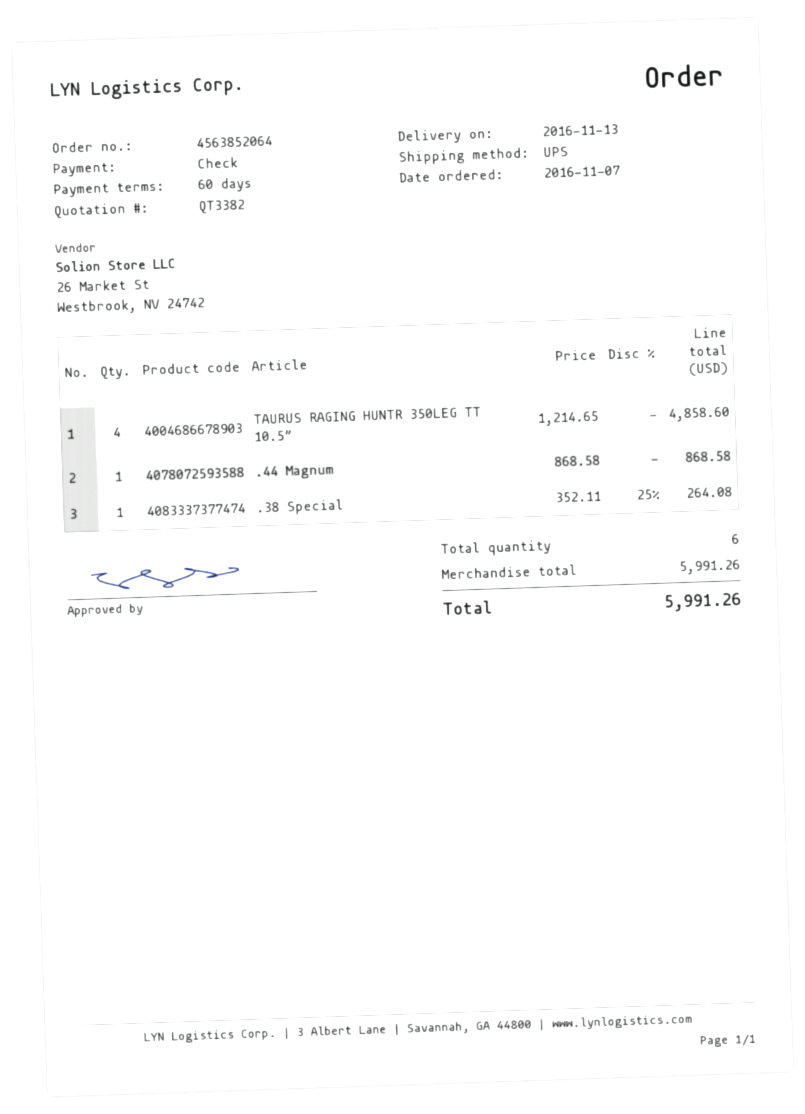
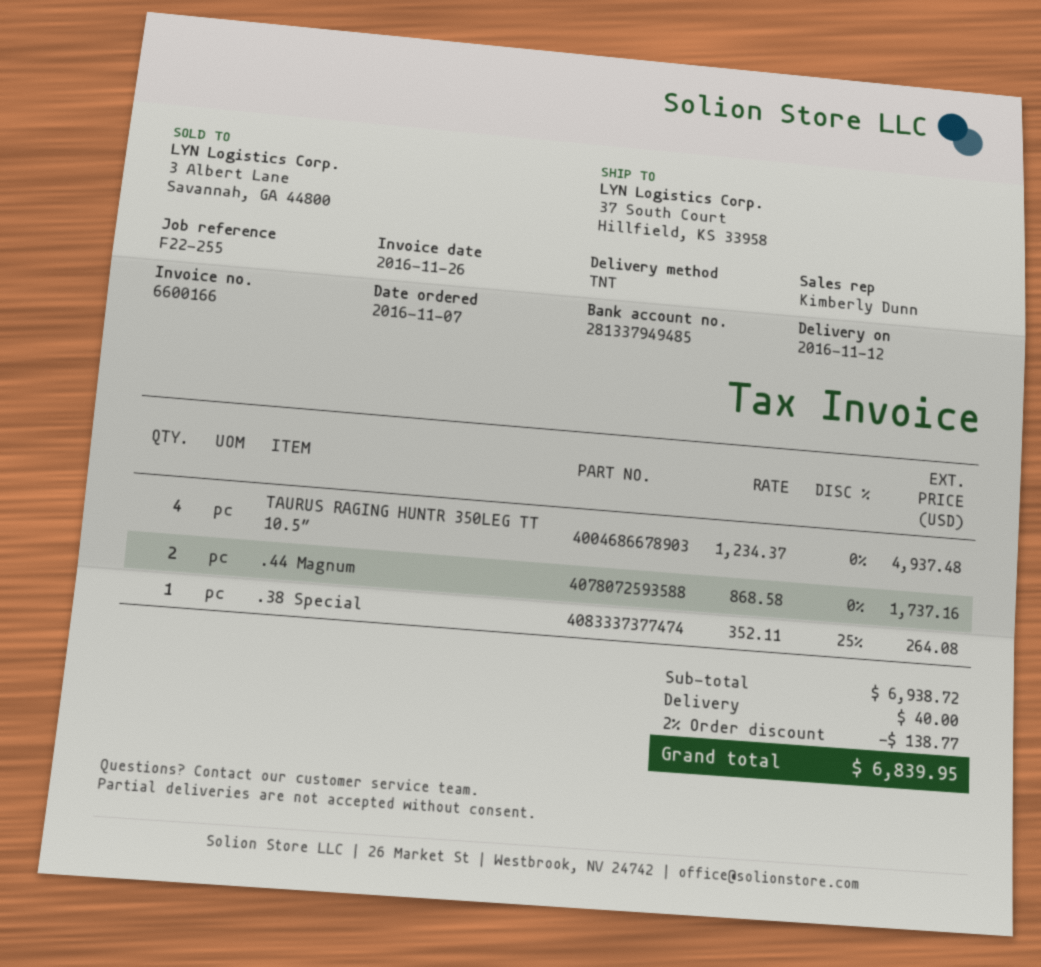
delivery date: 2016-11-13 -> 2016-11-12
shipping method: UPS -> TNT
TAURUS RAGING HUNTR 350LEG TT 10.5″: 4 x 1214.65 = 4858.60 -> 4 x 1234.37 = 4937.48
.44 Magnum: 1 x 868.58 = 868.58 -> 2 x 868.58 = 1737.16
subtotal: 5991.26 -> 6938.72
discount: none -> 2% = 138.77
shipping: none -> 40.00
total: 5991.26 -> 6839.95

